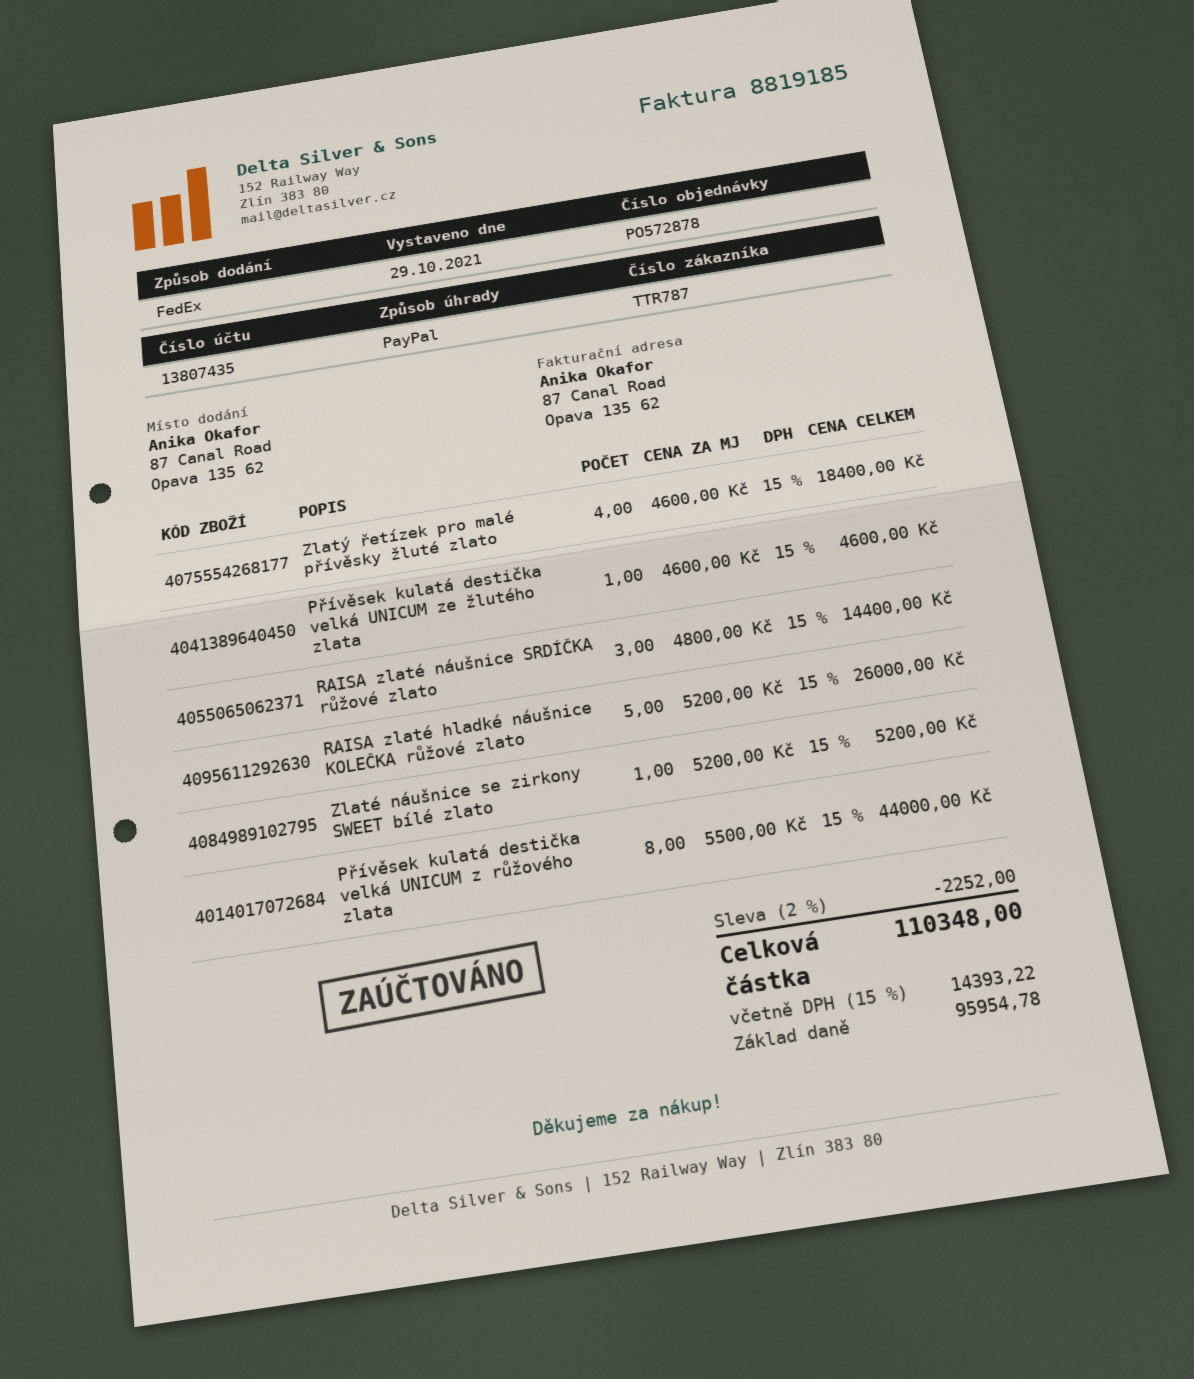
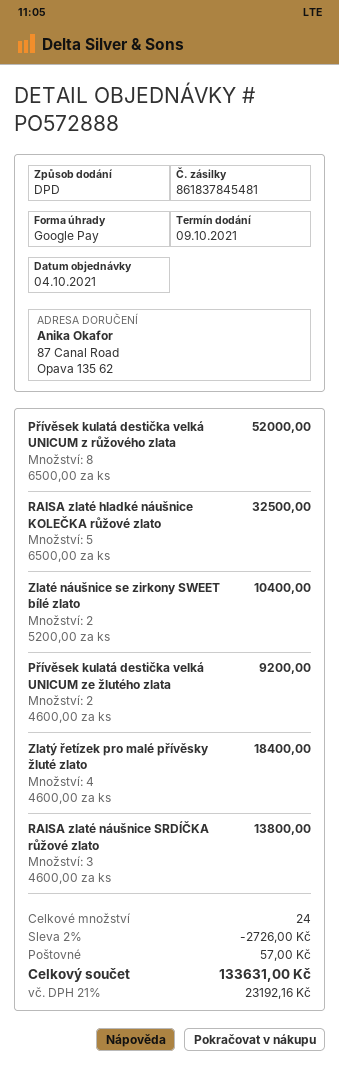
order number: PO572878 -> PO572888
payment method: PayPal -> Google Pay
shipping method: FedEx -> DPD
Přívěsek kulatá destička velká UNICUM ze žlutého zlata: 1 x 4600.00 = 4600.00 -> 2 x 4600.00 = 9200.00
RAISA zlaté náušnice SRDÍČKA růžové zlato: 3 x 4800.00 = 14400.00 -> 3 x 4600.00 = 13800.00
RAISA zlaté hladké náušnice KOLEČKA růžové zlato: 5 x 5200.00 = 26000.00 -> 5 x 6500.00 = 32500.00
Zlaté náušnice se zirkony SWEET bílé zlato: 1 x 5200.00 = 5200.00 -> 2 x 5200.00 = 10400.00
Přívěsek kulatá destička velká UNICUM z růžového zlata: 8 x 5500.00 = 44000.00 -> 8 x 6500.00 = 52000.00
discount: 2% = 2252.00 -> 2% = 2726.00
shipping: none -> 57.00
tax: 15% = 14393.22 -> 21% = 23192.16
total: 110348.00 -> 133631.00

